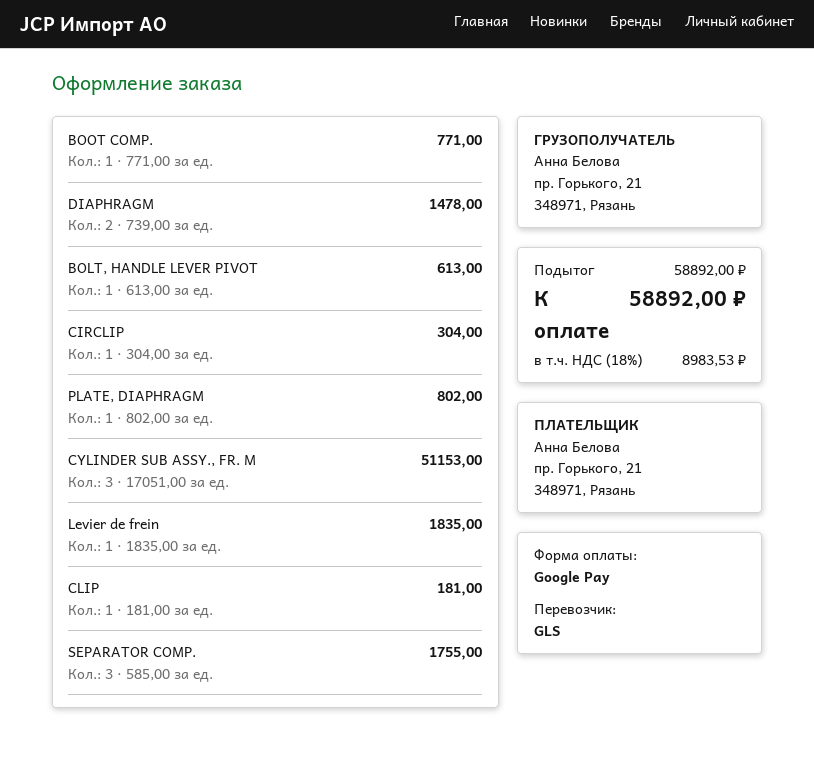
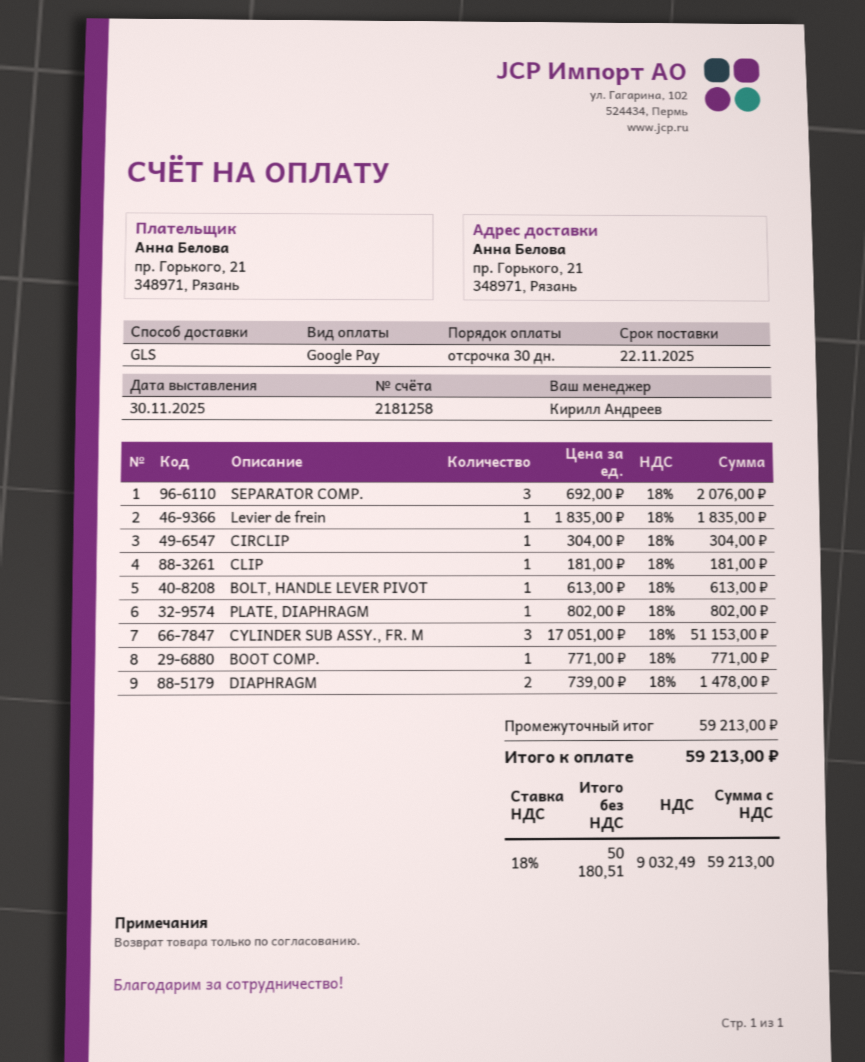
SEPARATOR COMP.: 3 x 585.00 = 1755.00 -> 3 x 692.00 = 2076.00
subtotal: 58892.00 -> 59213.00
tax: 18% = 8983.53 -> 18% = 9032.49
total: 58892.00 -> 59213.00

